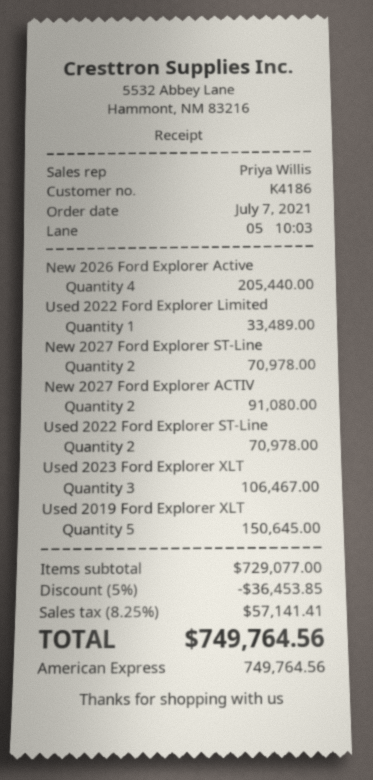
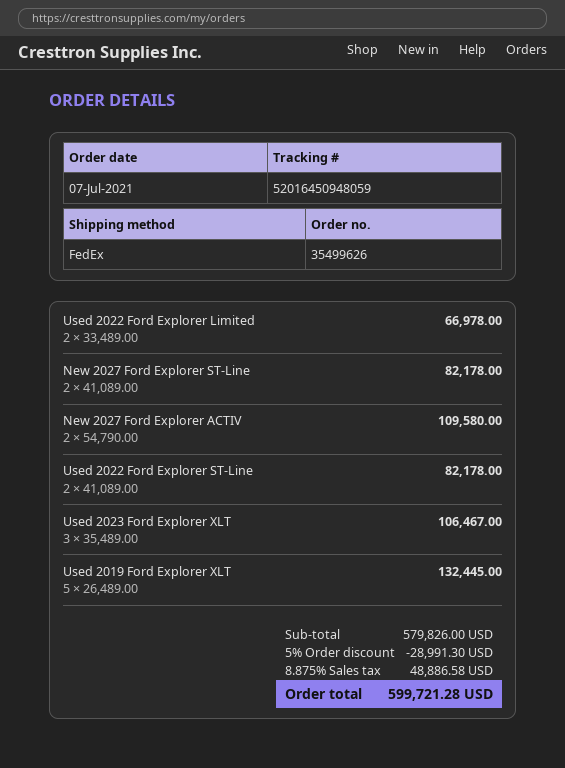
New 2026 Ford Explorer Active: 4 for 205440.00 -> none
Used 2022 Ford Explorer Limited: 1 for 33489.00 -> 2 for 66978.00
New 2027 Ford Explorer ST-Line: 2 for 70978.00 -> 2 for 82178.00
New 2027 Ford Explorer ACTIV: 2 for 91080.00 -> 2 for 109580.00
Used 2022 Ford Explorer ST-Line: 2 for 70978.00 -> 2 for 82178.00
Used 2019 Ford Explorer XLT: 5 for 150645.00 -> 5 for 132445.00
subtotal: 729077.00 -> 579826.00
discount: 5% = 36453.85 -> 5% = 28991.30
tax: 8.25% = 57141.41 -> 8.875% = 48886.58
total: 749764.56 -> 599721.28

